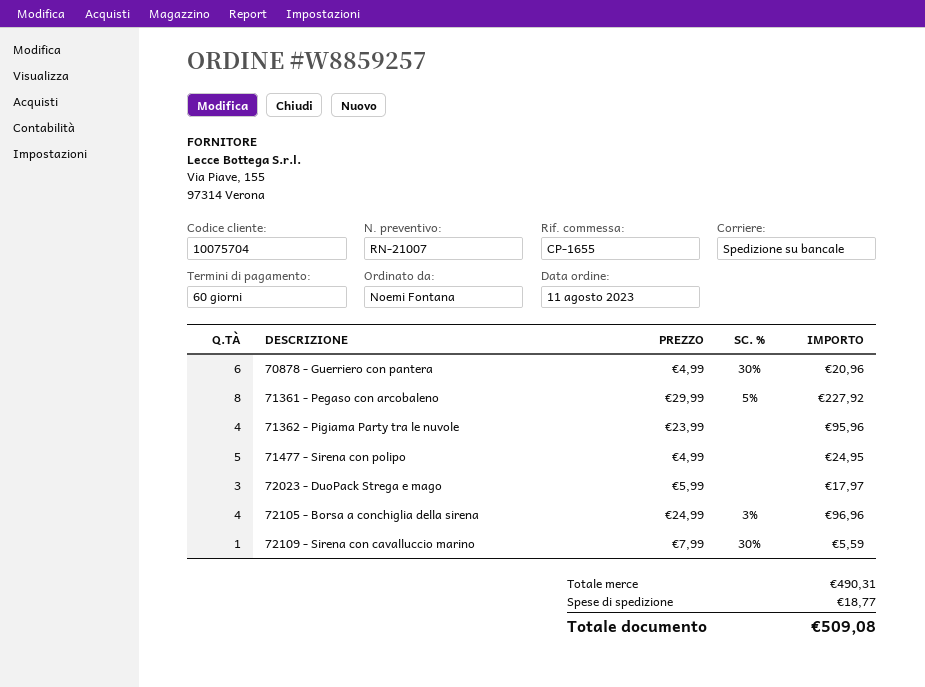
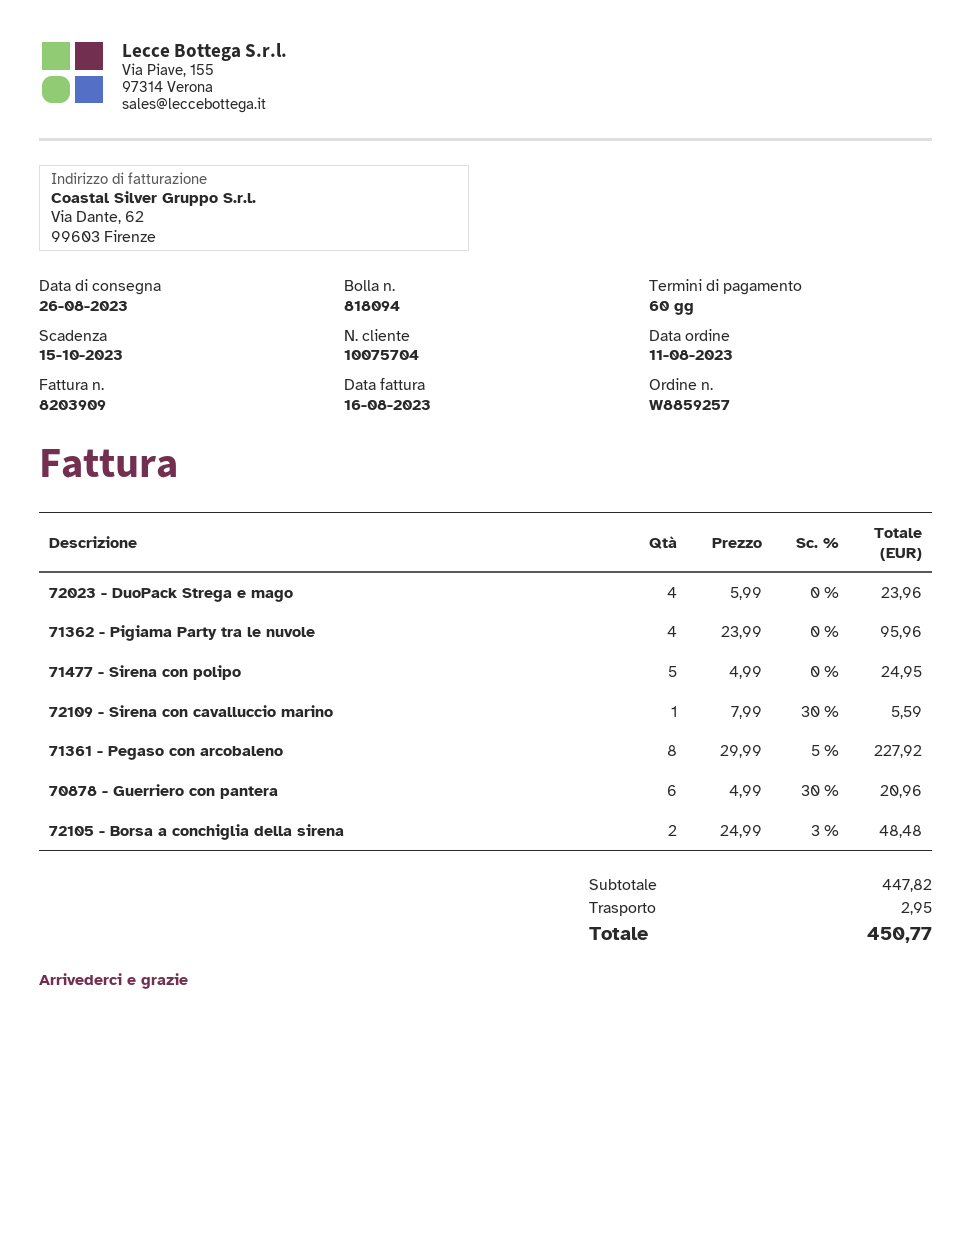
72023 - DuoPack Strega e mago: 3 x 5.99 = 17.97 -> 4 x 5.99 = 23.96
72105 - Borsa a conchiglia della sirena: 4 x 24.99 - 3% = 96.96 -> 2 x 24.99 - 3% = 48.48
subtotal: 490.31 -> 447.82
shipping: 18.77 -> 2.95
total: 509.08 -> 450.77

